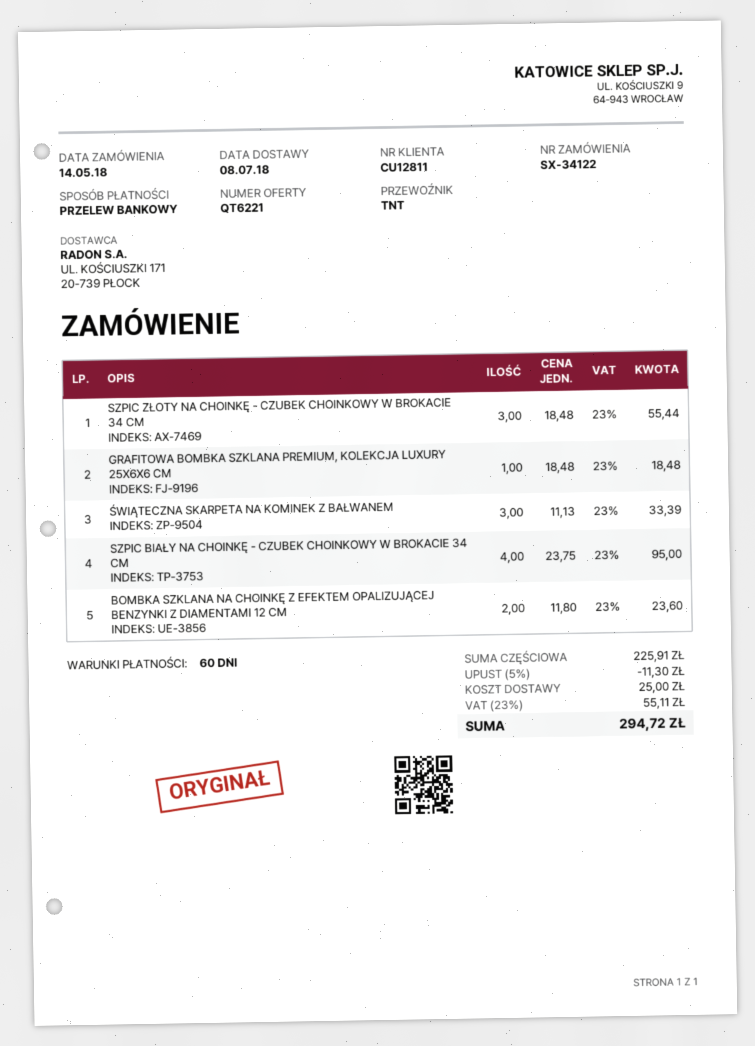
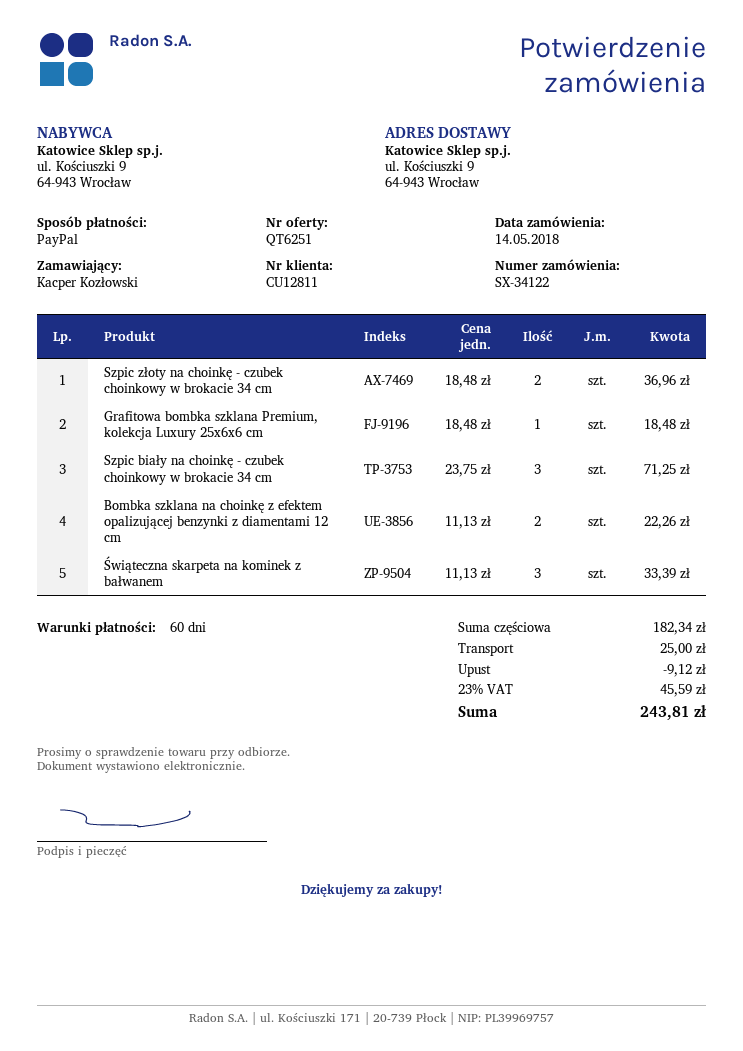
quote number: QT6221 -> QT6251
payment method: bank transfer -> PayPal
SZPIC ZŁOTY NA CHOINKĘ - CZUBEK CHOINKOWY W BROKACIE 34 CM: 3 x 18.48 = 55.44 -> 2 x 18.48 = 36.96
SZPIC BIAŁY NA CHOINKĘ - CZUBEK CHOINKOWY W BROKACIE 34 CM: 4 x 23.75 = 95.00 -> 3 x 23.75 = 71.25
BOMBKA SZKLANA NA CHOINKĘ Z EFEKTEM OPALIZUJĄCEJ BENZYNKI Z DIAMENTAMI 12 CM: 2 x 11.80 = 23.60 -> 2 x 11.13 = 22.26
subtotal: 225.91 -> 182.34
discount: 11.30 -> 9.12
tax: 23% = 55.11 -> 23% = 45.59
total: 294.72 -> 243.81

